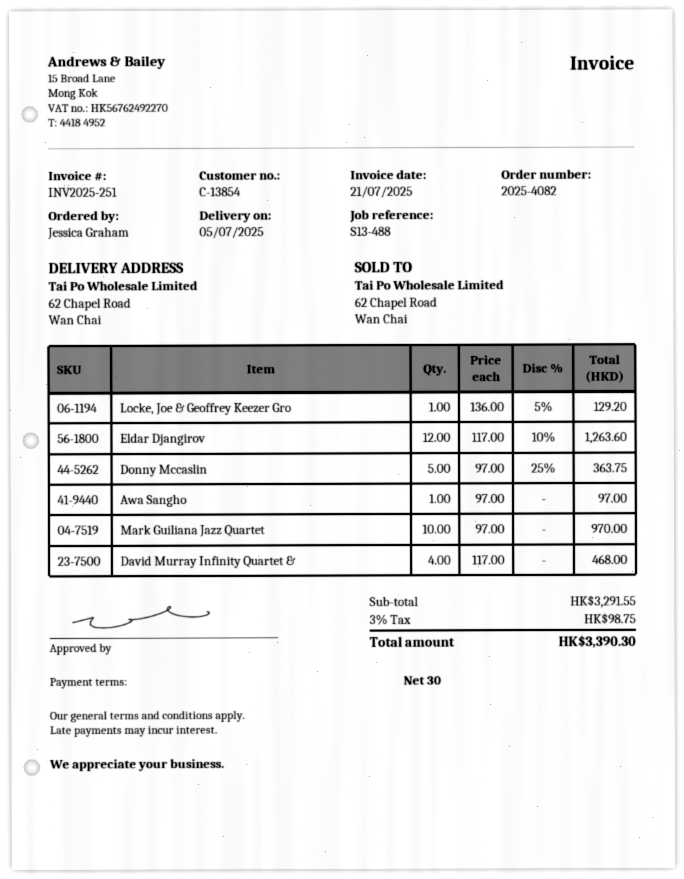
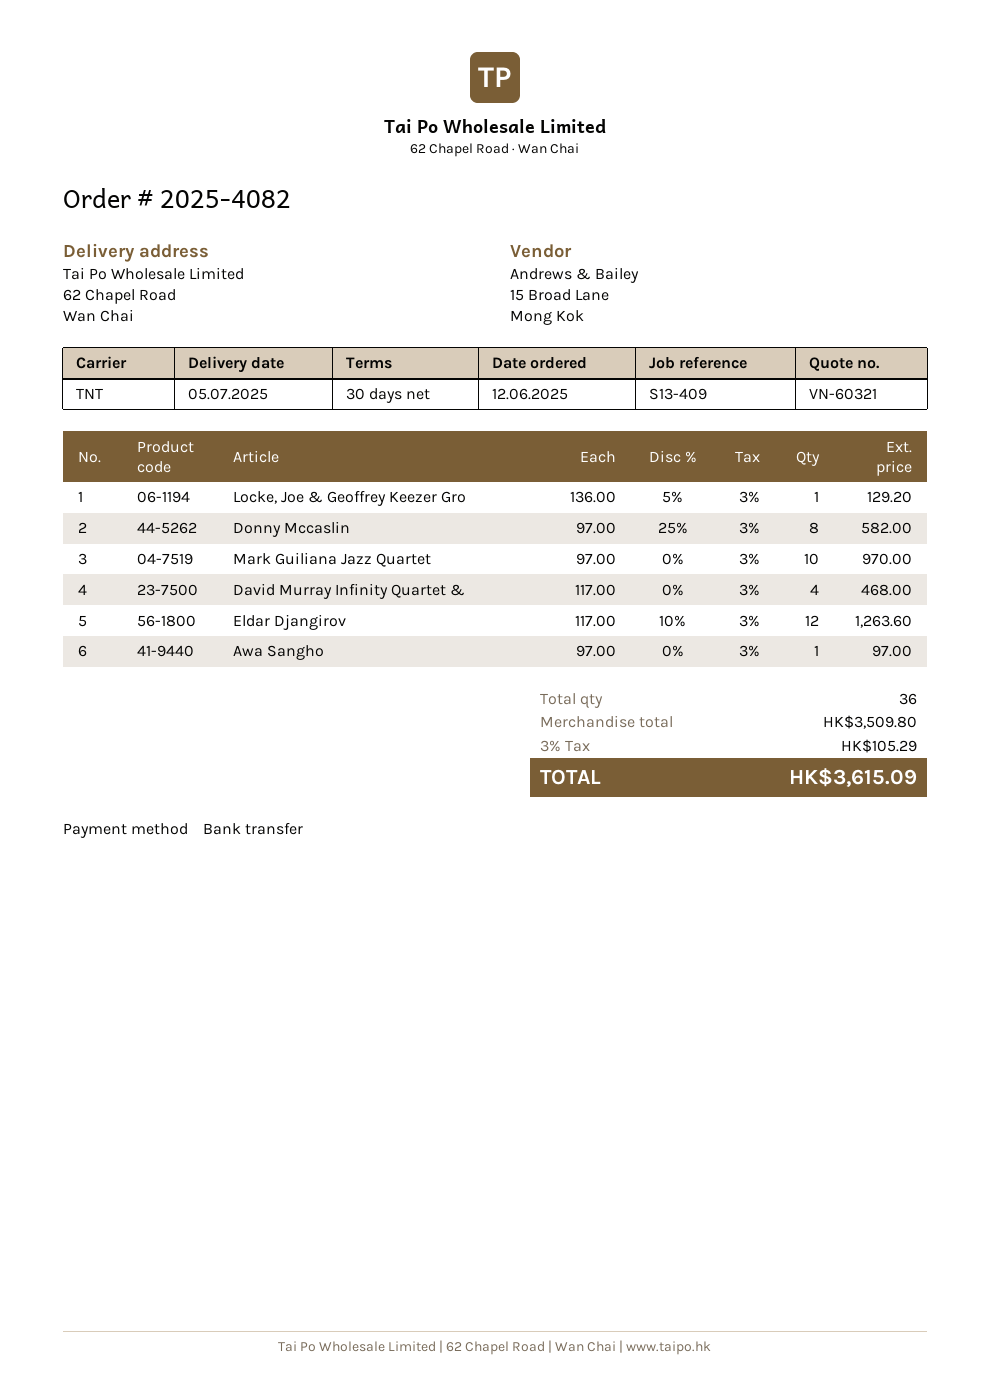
reference: S13-488 -> S13-409
Donny Mccaslin: 5 x 97.00 - 25% = 363.75 -> 8 x 97.00 - 25% = 582.00
subtotal: 3291.55 -> 3509.80
tax: 3% = 98.75 -> 3% = 105.29
total: 3390.30 -> 3615.09

